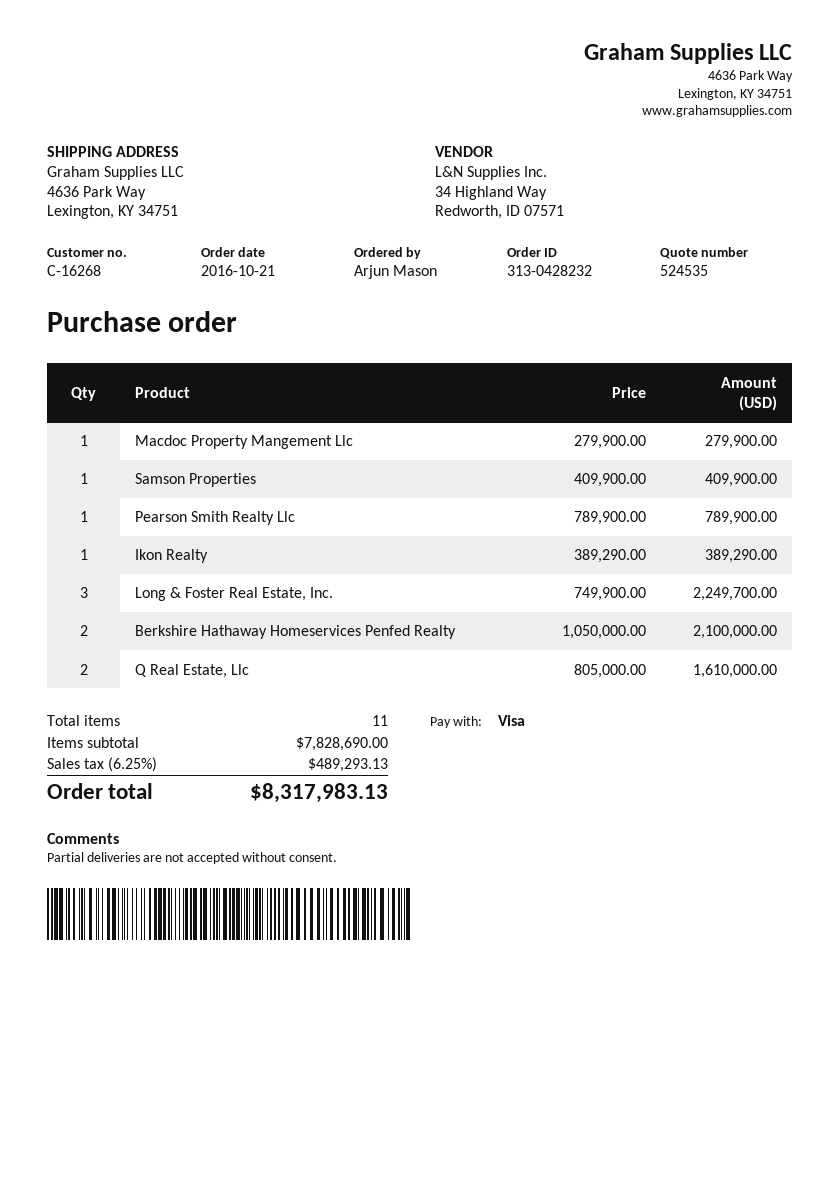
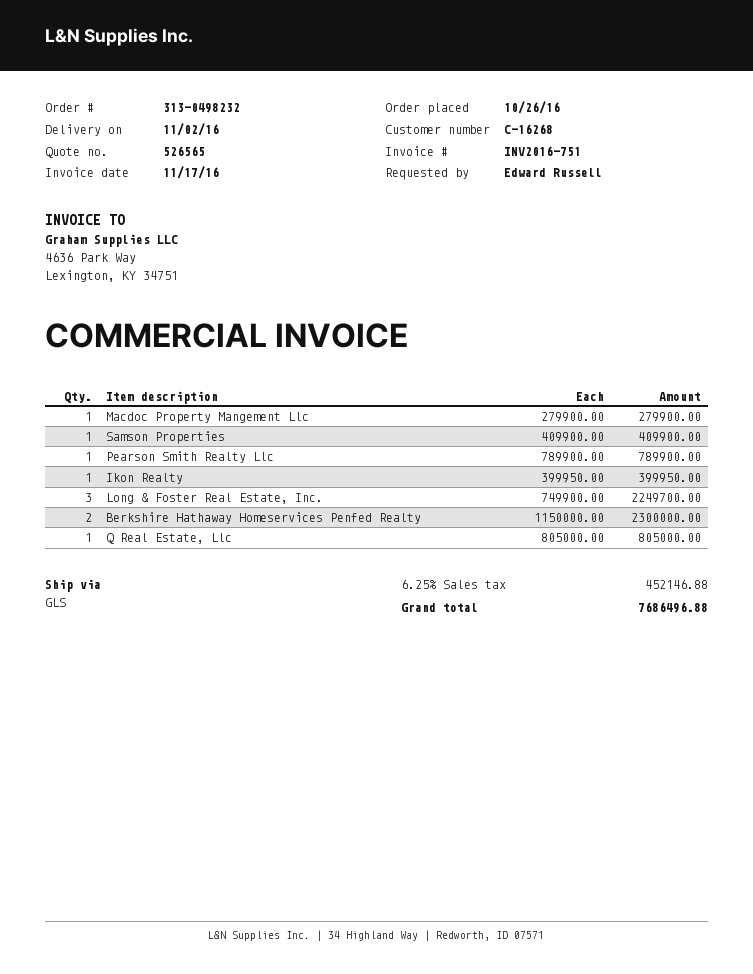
quote number: 524535 -> 526565
order number: 313-0428232 -> 313-0498232
order date: 2016-10-21 -> 2016-10-26
ordered by: Arjun Mason -> Edward Russell
Ikon Realty: 1 x 389290.00 = 389290.00 -> 1 x 399950.00 = 399950.00
Berkshire Hathaway Homeservices Penfed Realty: 2 x 1050000.00 = 2100000.00 -> 2 x 1150000.00 = 2300000.00
Q Real Estate, Llc: 2 x 805000.00 = 1610000.00 -> 1 x 805000.00 = 805000.00
tax: 6.25% = 489293.13 -> 6.25% = 452146.88
total: 8317983.13 -> 7686496.88

